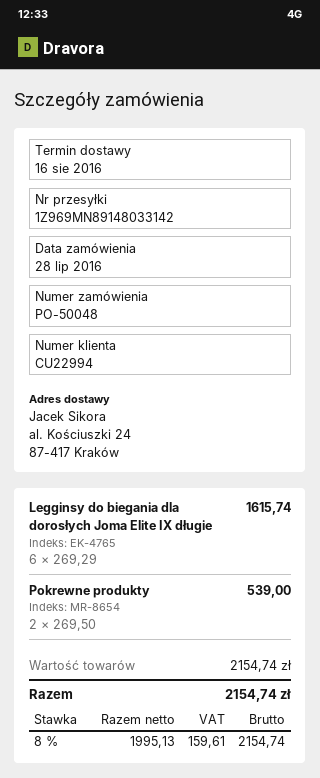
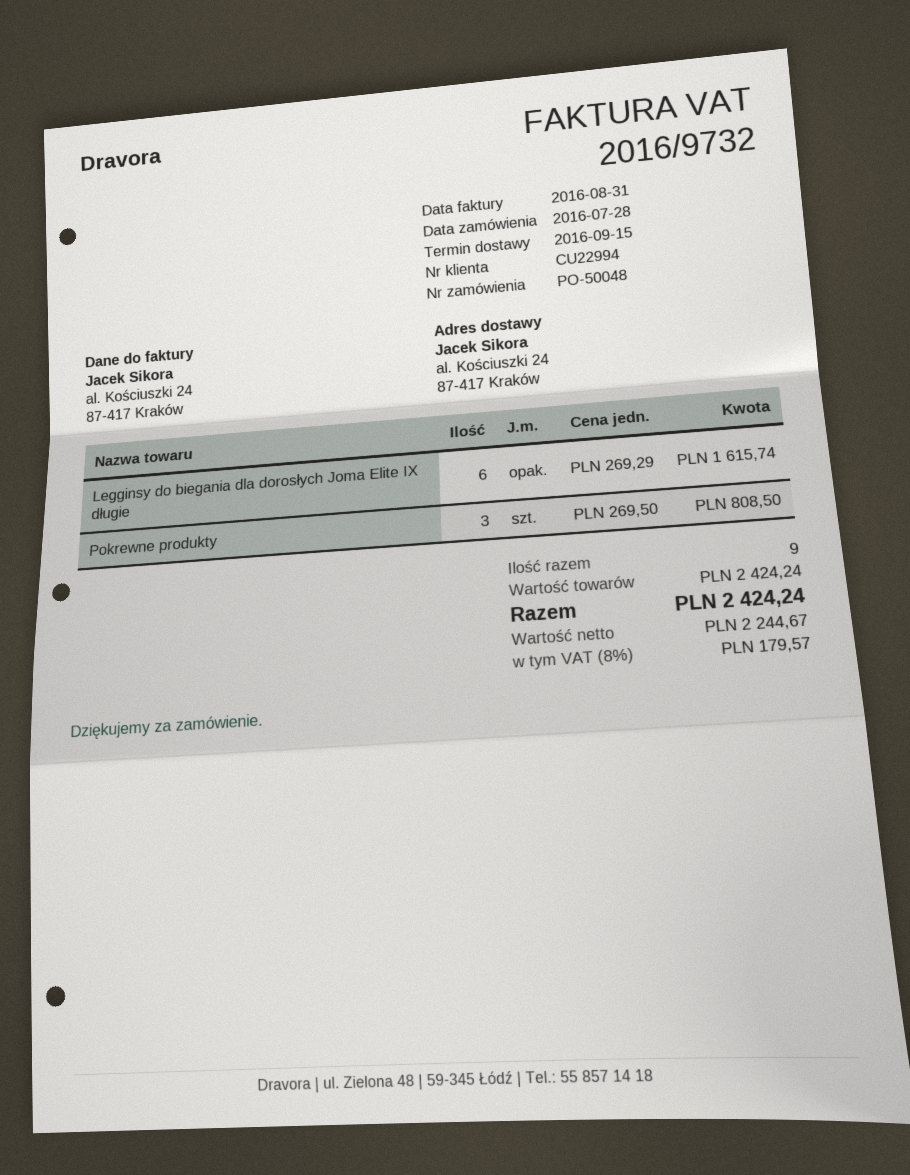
delivery date: 2016-08-16 -> 2016-09-15
Pokrewne produkty: 2 x 269.50 = 539.00 -> 3 x 269.50 = 808.50
subtotal: 2154.74 -> 2424.24
net: 1995.13 -> 2244.67
tax: 8% = 159.61 -> 8% = 179.57
total: 2154.74 -> 2424.24

